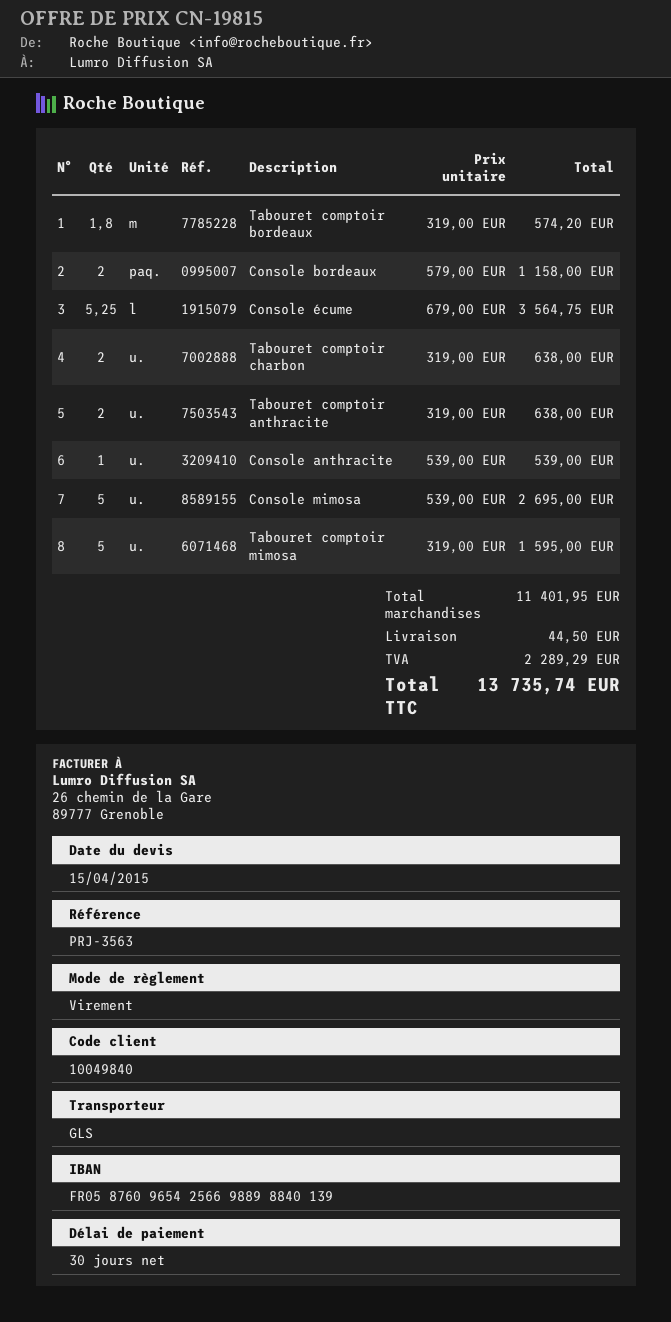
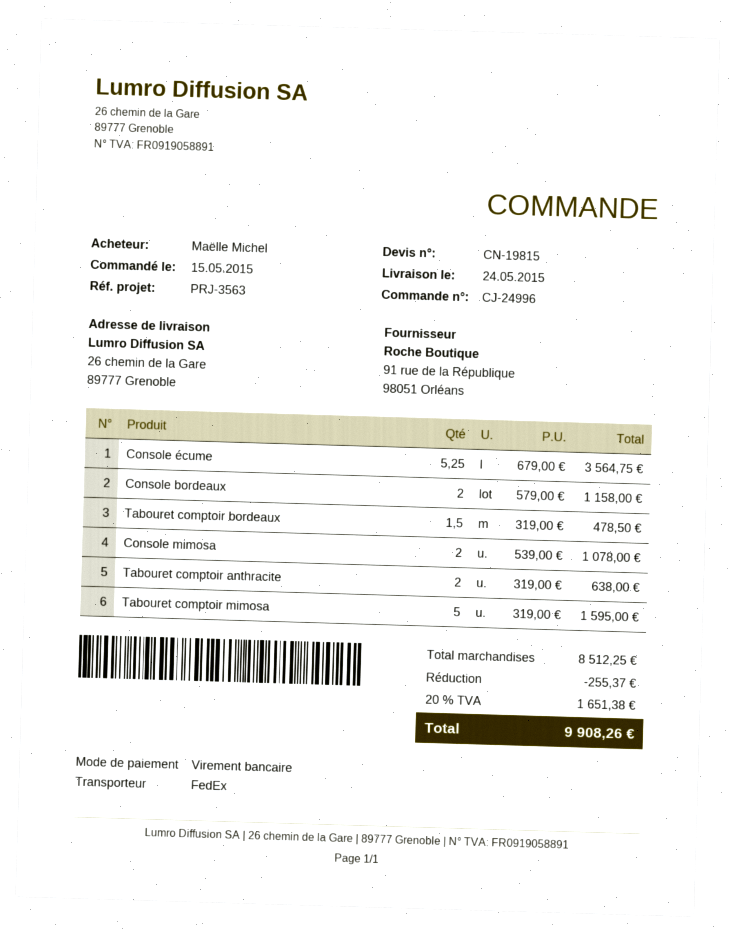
shipping method: GLS -> FedEx
Tabouret comptoir bordeaux: 1.8 x 319.00 = 574.20 -> 1.5 x 319.00 = 478.50
Tabouret comptoir charbon: 2 x 319.00 = 638.00 -> none
Console anthracite: 1 x 539.00 = 539.00 -> none
Console mimosa: 5 x 539.00 = 2695.00 -> 2 x 539.00 = 1078.00
subtotal: 11401.95 -> 8512.25
discount: none -> 255.37
shipping: 44.50 -> none
tax: 2289.29 -> 1651.38
total: 13735.74 -> 9908.26

